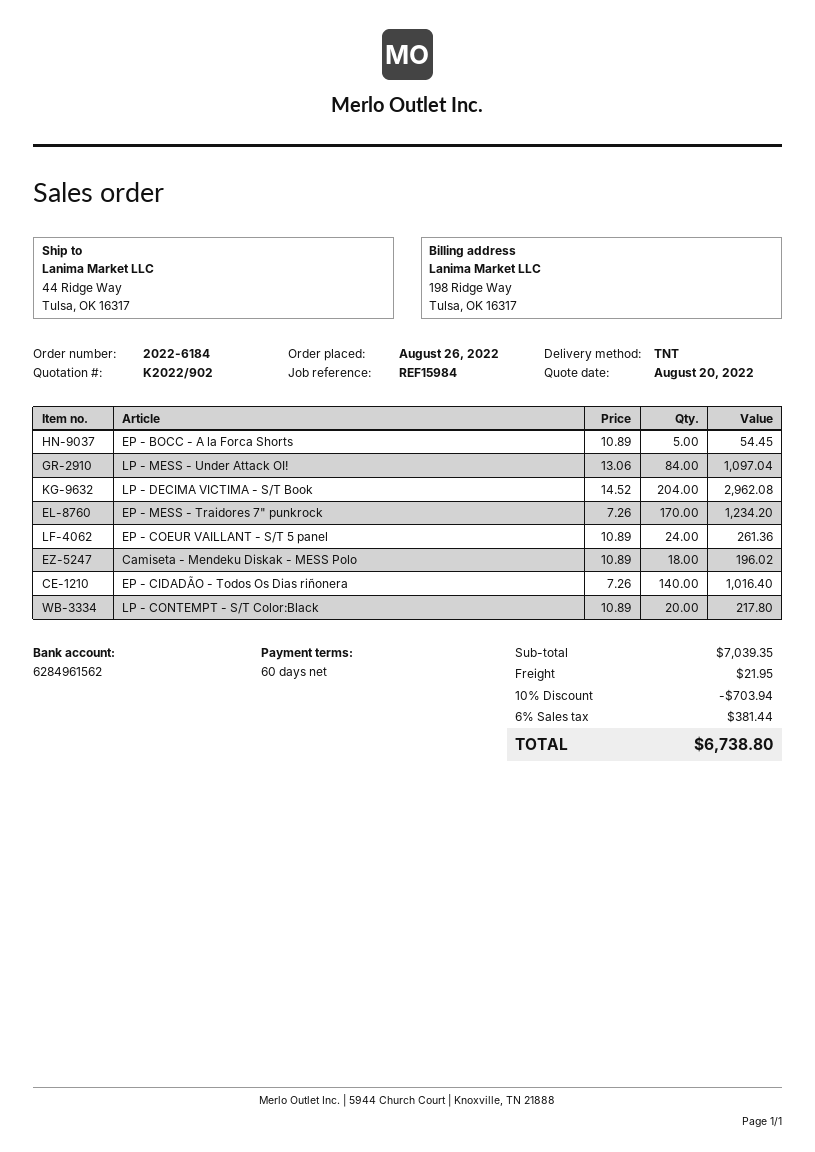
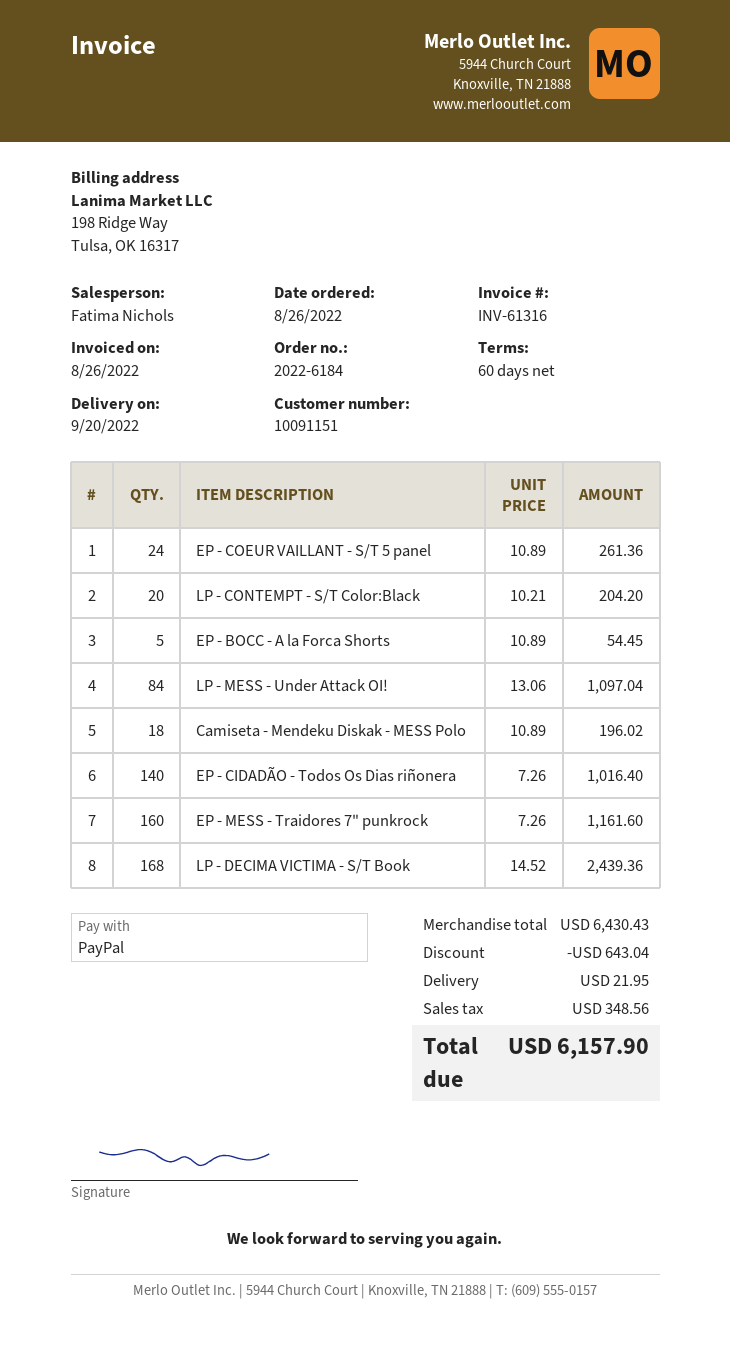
LP - DECIMA VICTIMA - S/T Book: 204 x 14.52 = 2962.08 -> 168 x 14.52 = 2439.36
EP - MESS - Traidores 7" punkrock: 170 x 7.26 = 1234.20 -> 160 x 7.26 = 1161.60
LP - CONTEMPT - S/T Color:Black: 20 x 10.89 = 217.80 -> 20 x 10.21 = 204.20
subtotal: 7039.35 -> 6430.43
discount: 703.94 -> 643.04
tax: 381.44 -> 348.56
total: 6738.80 -> 6157.90

